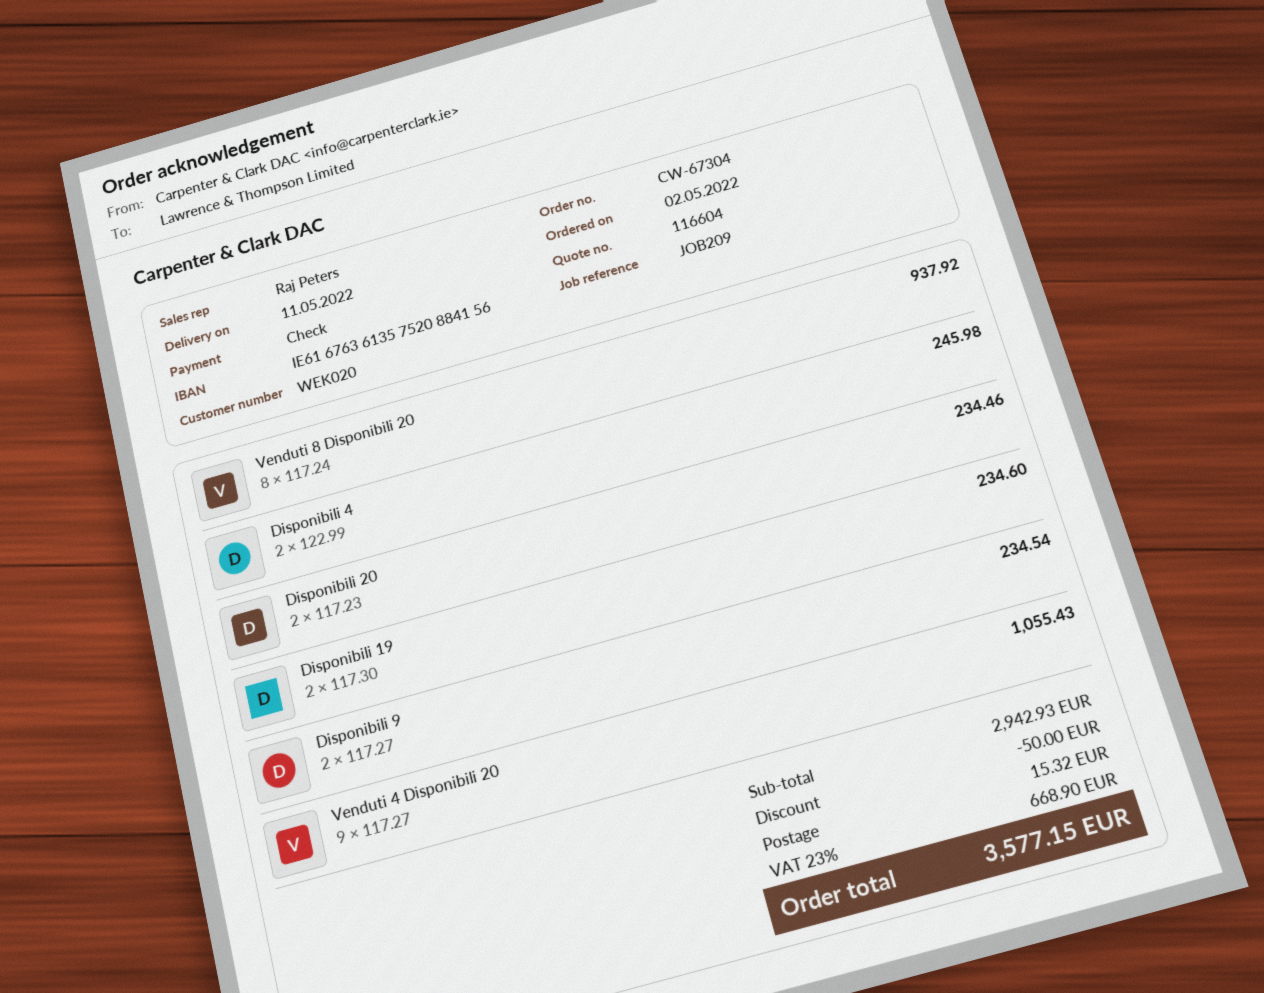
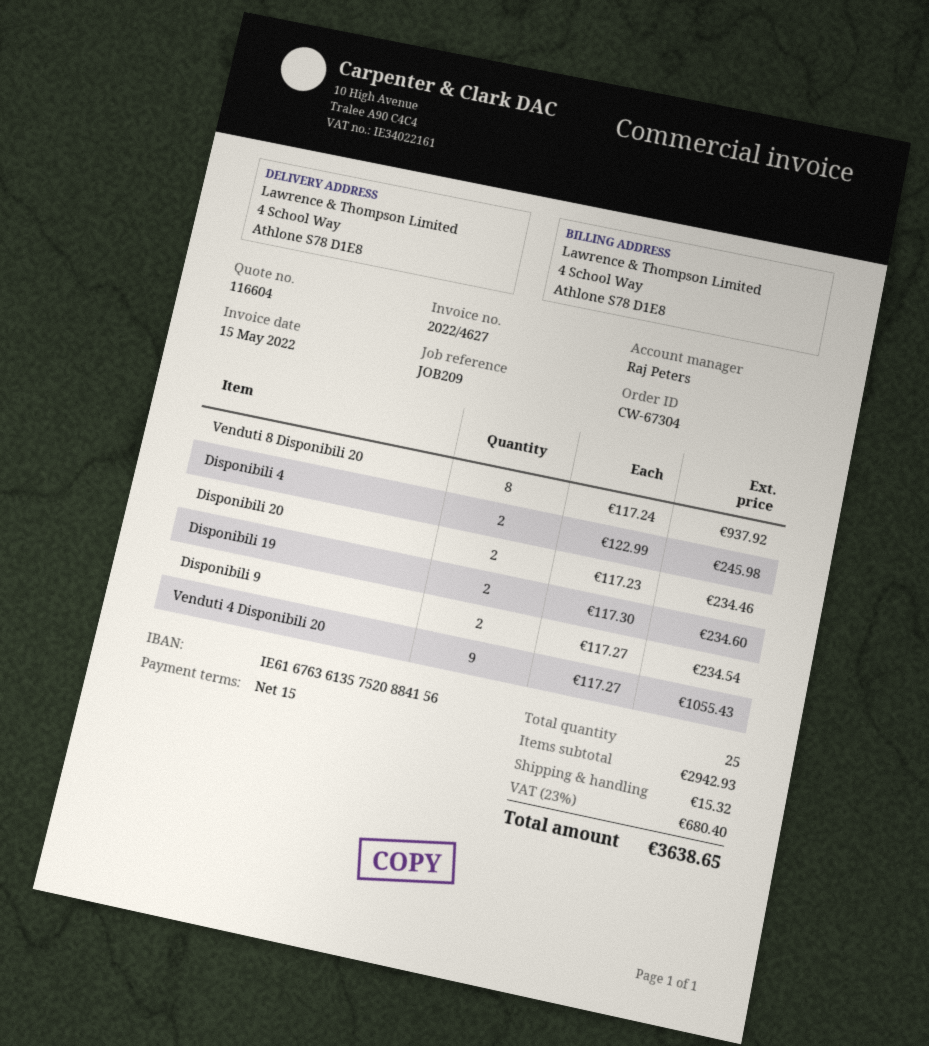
discount: 50.00 -> none
tax: 23% = 668.90 -> 23% = 680.40
total: 3577.15 -> 3638.65

